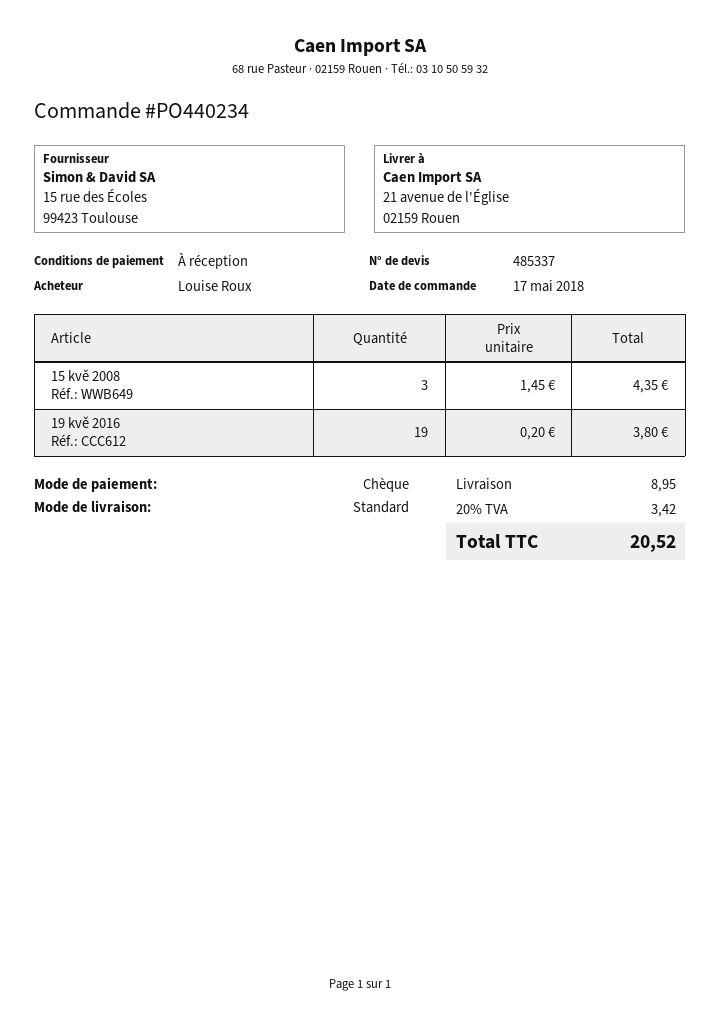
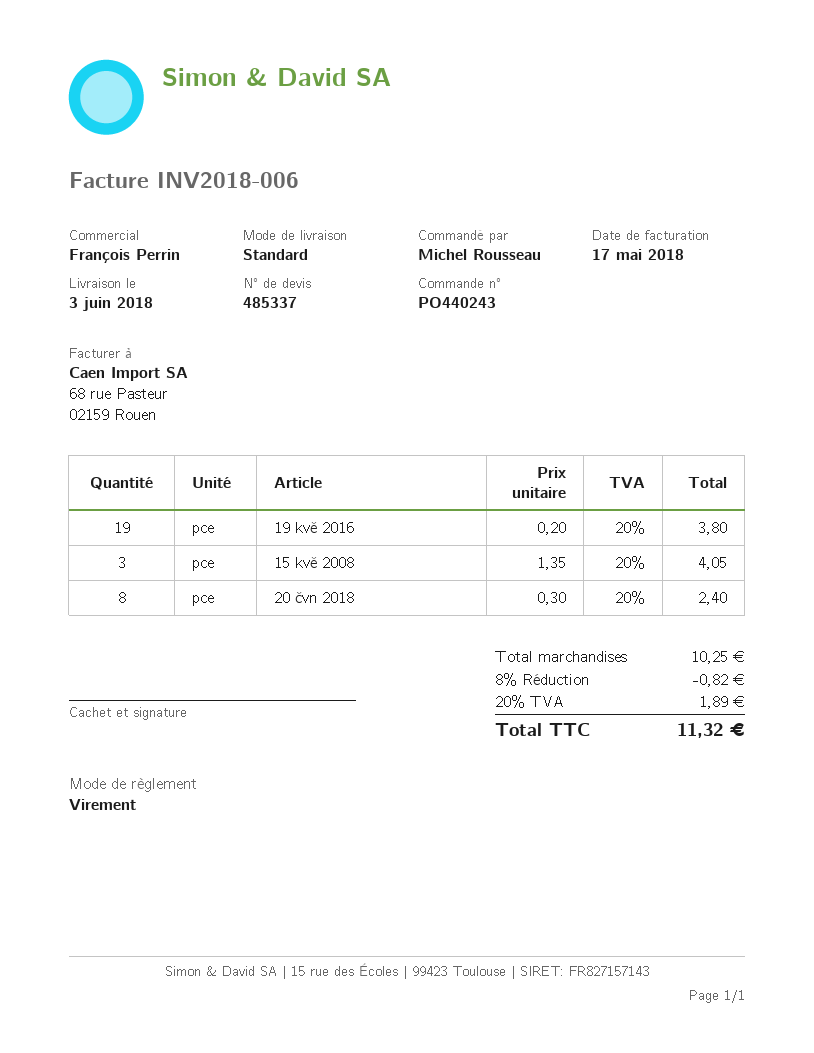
order number: PO440234 -> PO440243
ordered by: Louise Roux -> Michel Rousseau
payment method: cheque -> bank transfer
15 kvě 2008: 3 x 1.45 = 4.35 -> 3 x 1.35 = 4.05
20 čvn 2018: none -> 8 x 0.30 = 2.40
discount: none -> 8% = 0.82
shipping: 8.95 -> none
tax: 20% = 3.42 -> 20% = 1.89
total: 20.52 -> 11.32

